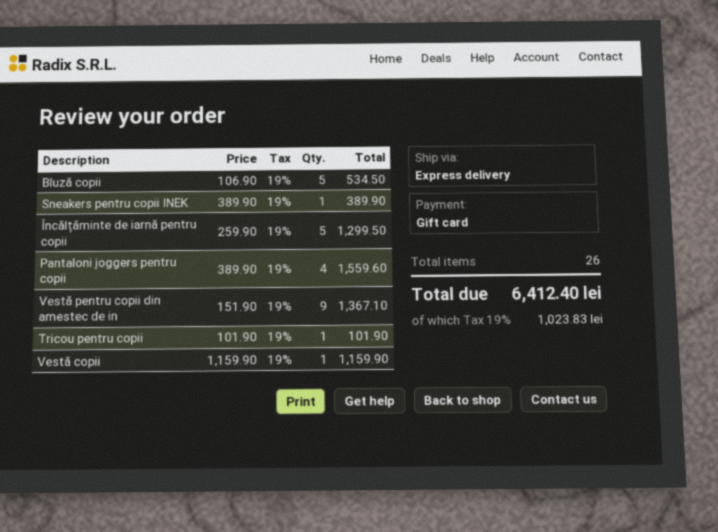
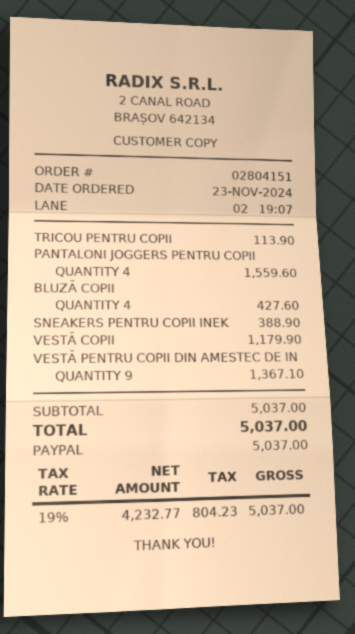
payment method: gift card -> PayPal
Bluză copii: 5 for 534.50 -> 4 for 427.60
Sneakers pentru copii INEK: 1 for 389.90 -> 1 for 388.90
Încălțăminte de iarnă pentru copii: 5 for 1299.50 -> none
Tricou pentru copii: 1 for 101.90 -> 1 for 113.90
Vestă copii: 1 for 1159.90 -> 1 for 1179.90
tax: 19% = 1023.83 -> 19% = 804.23
total: 6412.40 -> 5037.00

